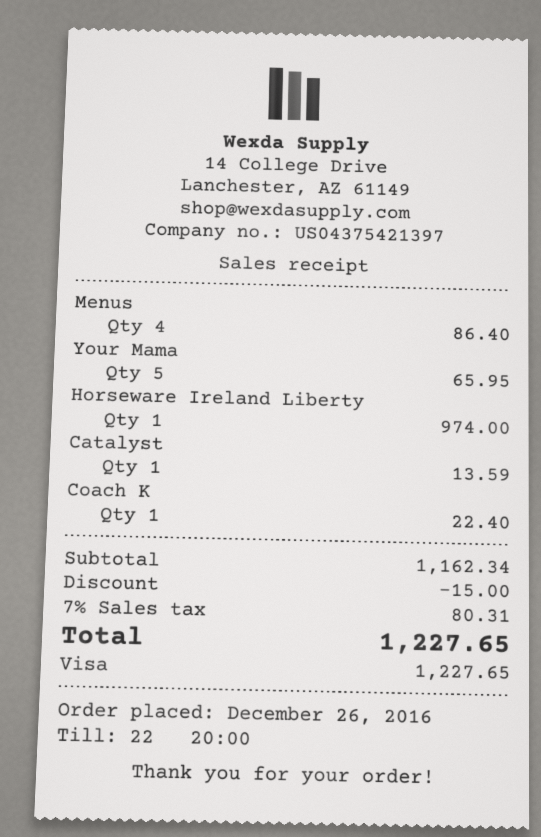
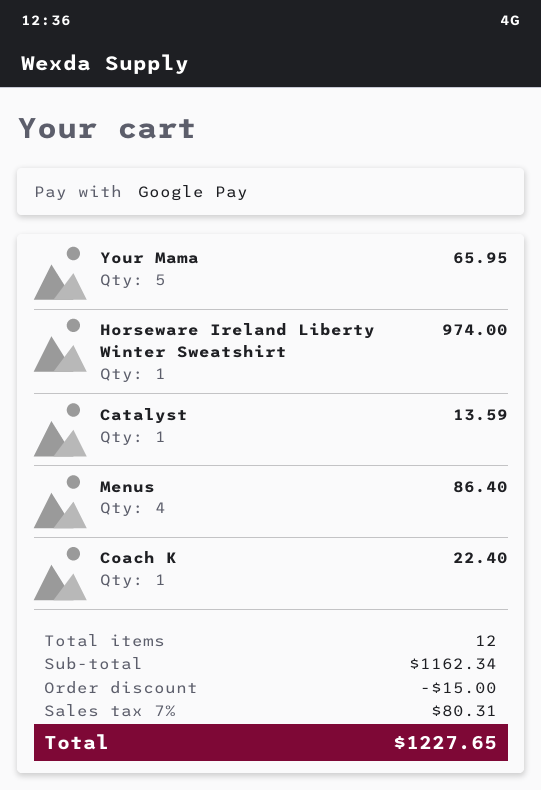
payment method: Visa -> Google Pay

